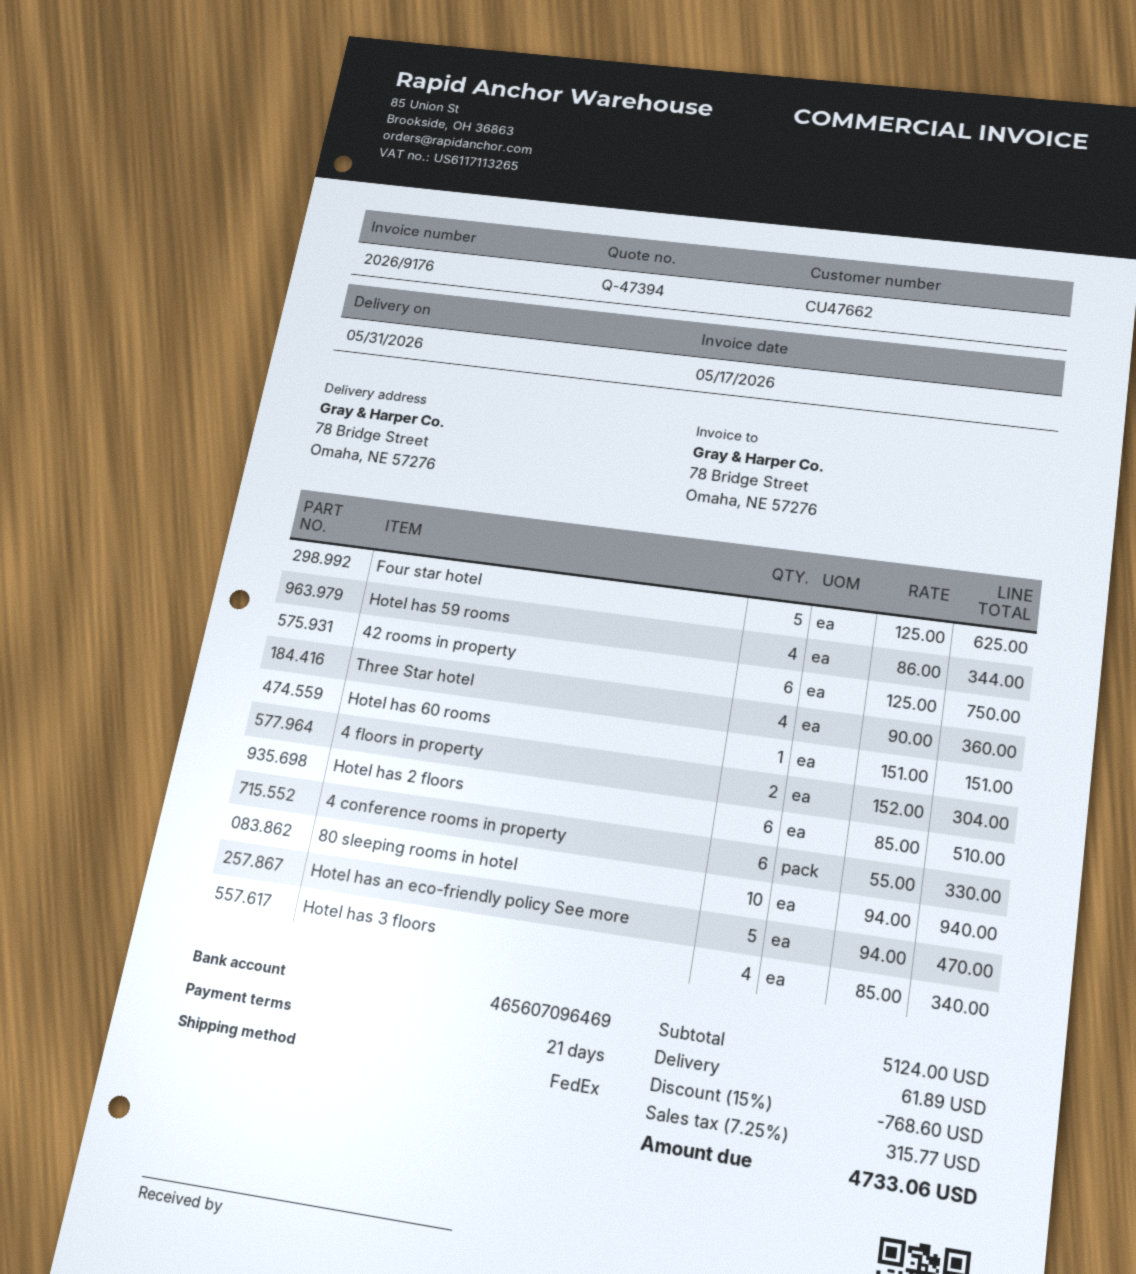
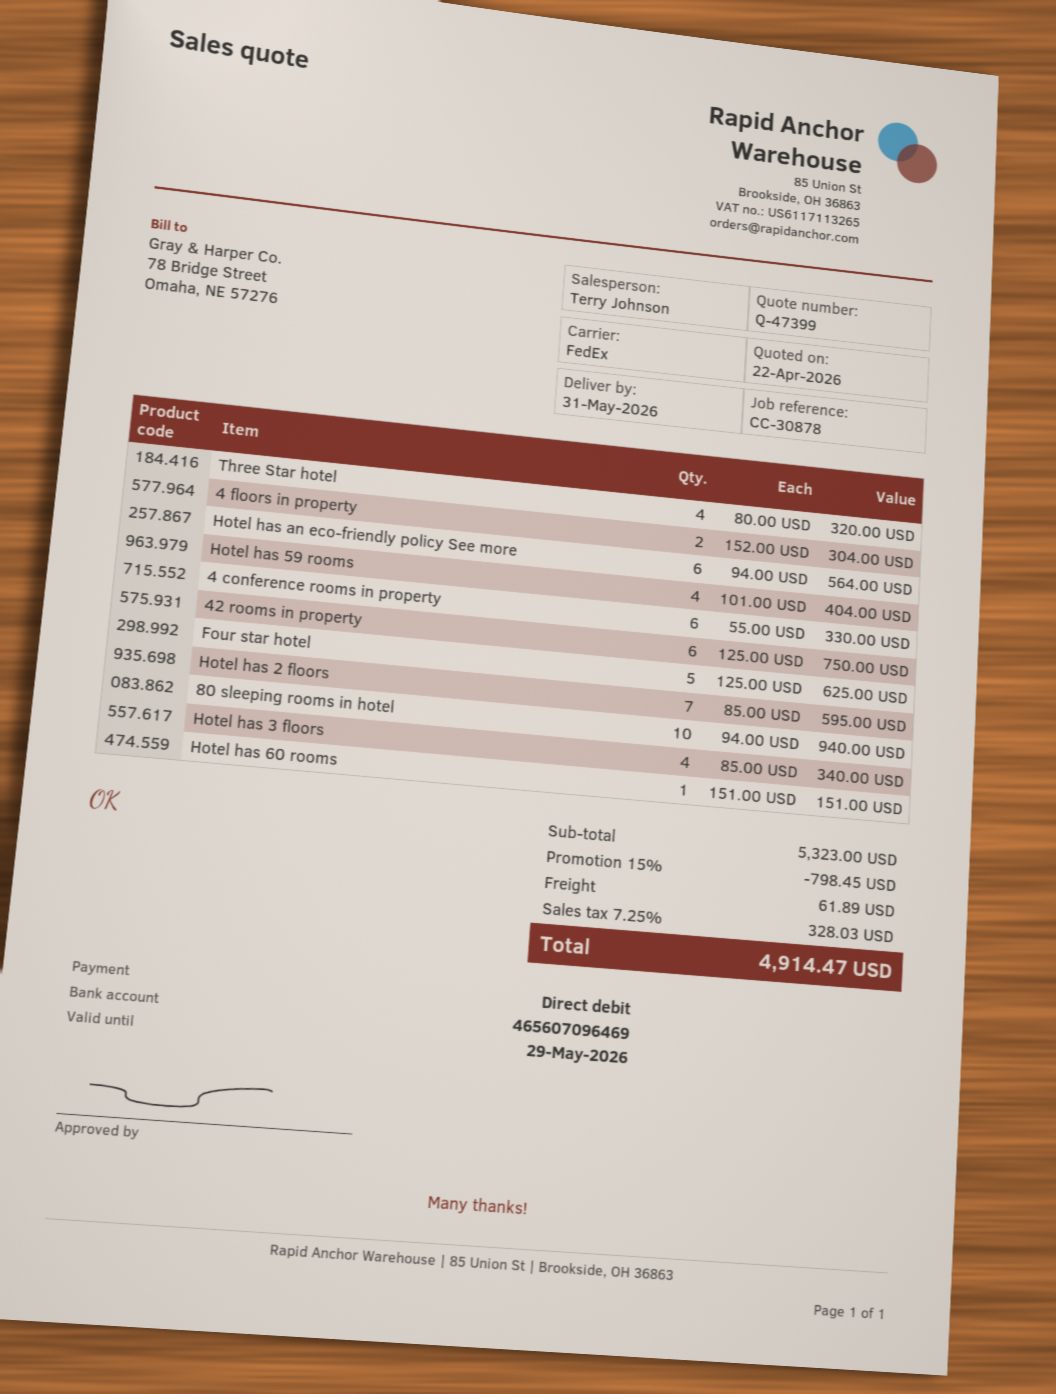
quote number: Q-47394 -> Q-47399
Hotel has 59 rooms: 4 x 86.00 = 344.00 -> 4 x 101.00 = 404.00
Three Star hotel: 4 x 90.00 = 360.00 -> 4 x 80.00 = 320.00
Hotel has 2 floors: 6 x 85.00 = 510.00 -> 7 x 85.00 = 595.00
Hotel has an eco-friendly policy See more: 5 x 94.00 = 470.00 -> 6 x 94.00 = 564.00
subtotal: 5124.00 -> 5323.00
discount: 15% = 768.60 -> 15% = 798.45
tax: 7.25% = 315.77 -> 7.25% = 328.03
total: 4733.06 -> 4914.47

